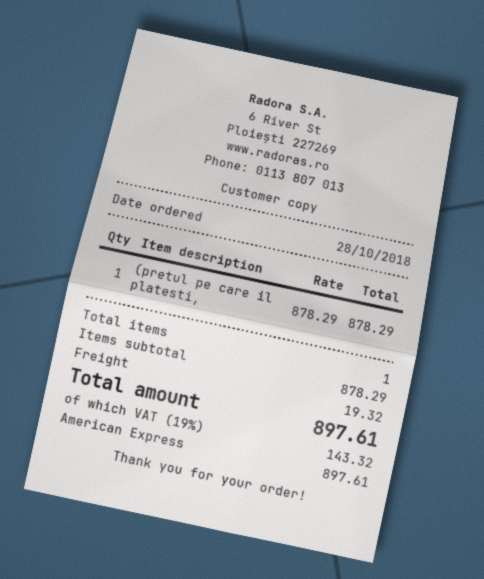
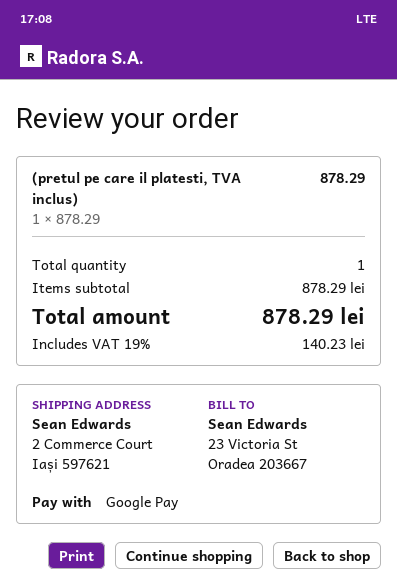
payment method: American Express -> Google Pay
shipping: 19.32 -> none
tax: 19% = 143.32 -> 19% = 140.23
total: 897.61 -> 878.29

